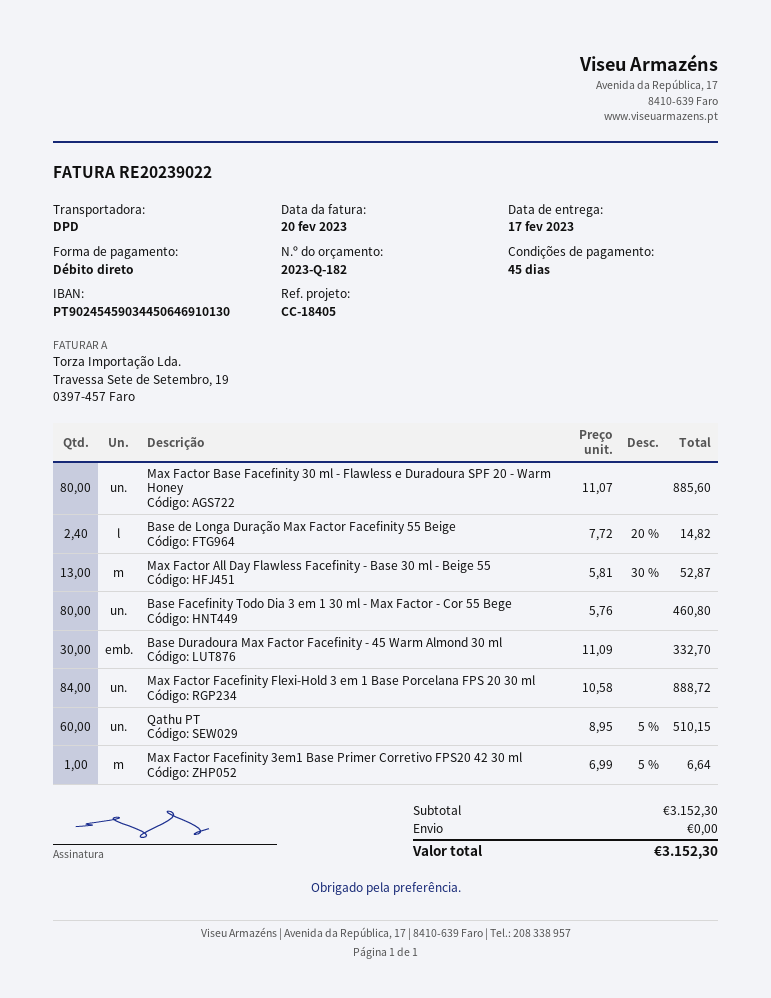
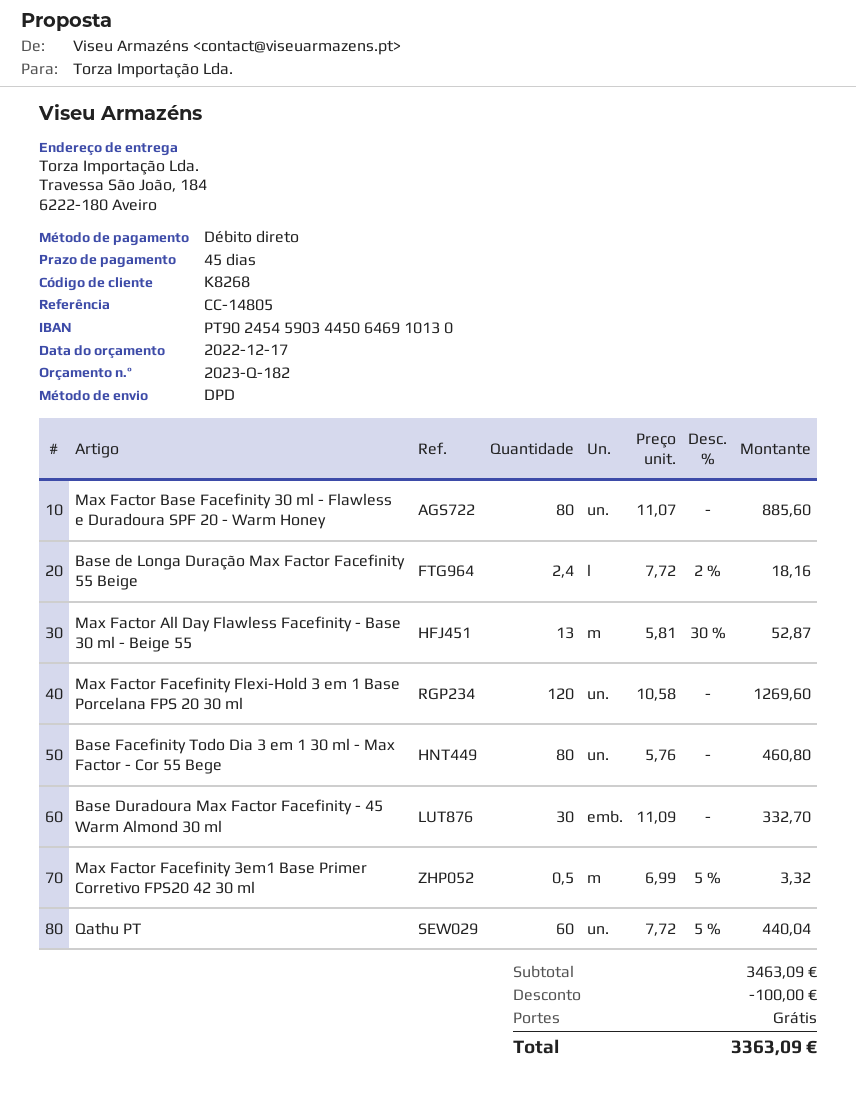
reference: CC-18405 -> CC-14805
Base de Longa Duração Max Factor Facefinity 55 Beige: 2.4 x 7.72 - 20% = 14.82 -> 2.4 x 7.72 - 2% = 18.16
Max Factor Facefinity Flexi-Hold 3 em 1 Base Porcelana FPS 20 30 ml: 84 x 10.58 = 888.72 -> 120 x 10.58 = 1269.60
Qathu PT: 60 x 8.95 - 5% = 510.15 -> 60 x 7.72 - 5% = 440.04
Max Factor Facefinity 3em1 Base Primer Corretivo FPS20 42 30 ml: 1 x 6.99 - 5% = 6.64 -> 0.5 x 6.99 - 5% = 3.32
subtotal: 3152.30 -> 3463.09
discount: none -> 100.00
total: 3152.30 -> 3363.09

